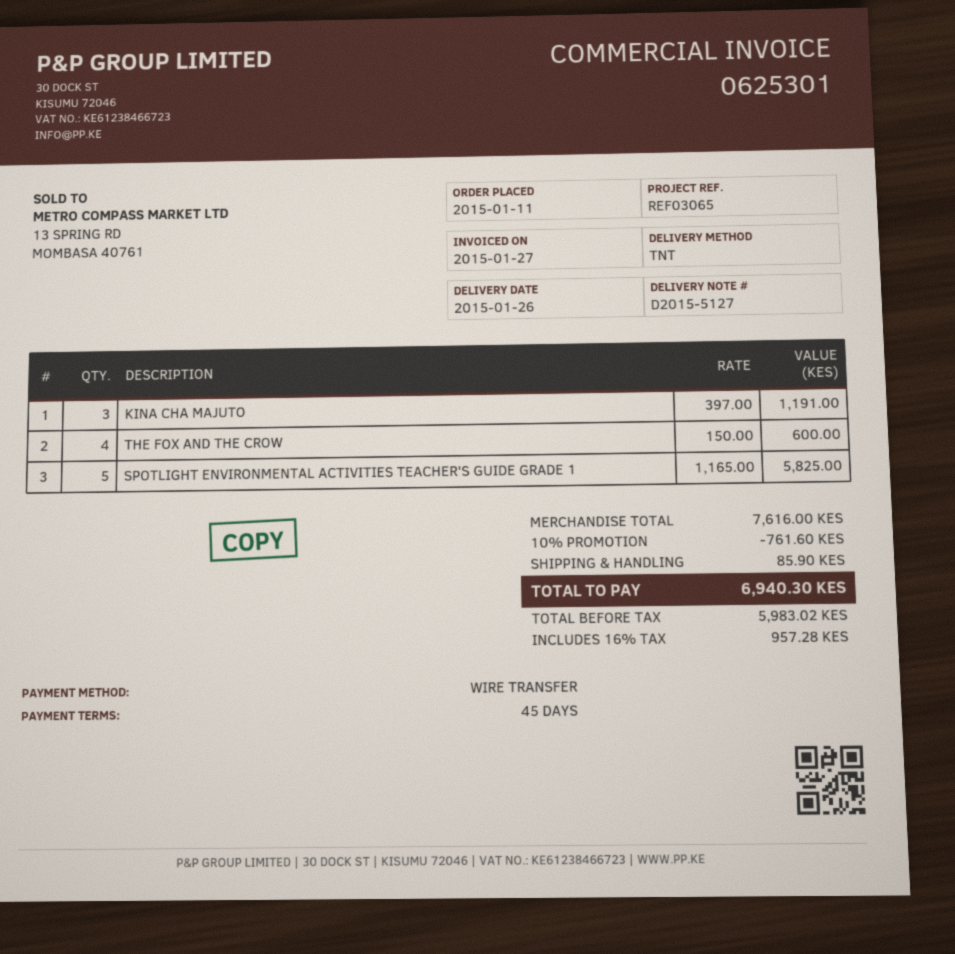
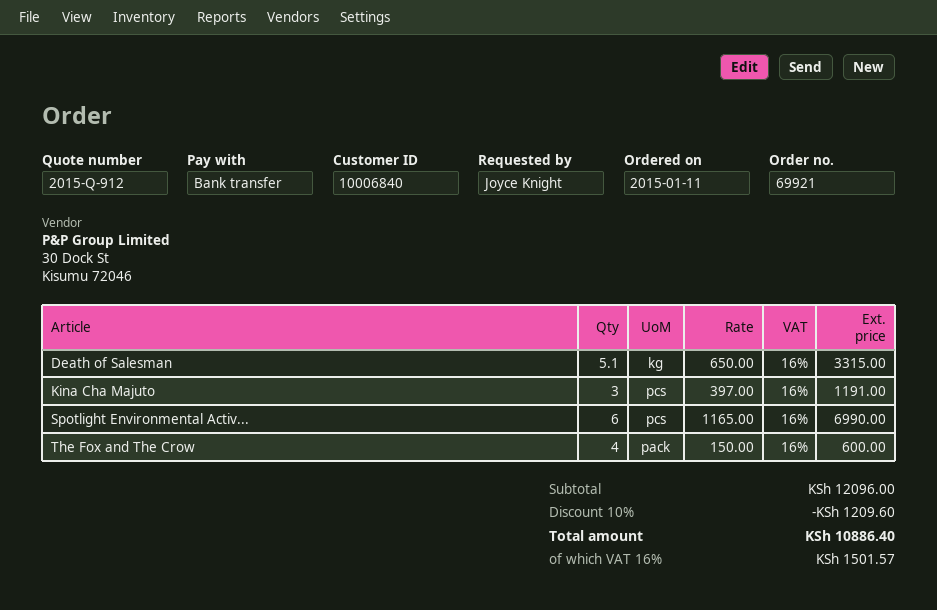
SPOTLIGHT ENVIRONMENTAL ACTIVITIES TEACHER'S GUIDE GRADE 1: 5 x 1165.00 = 5825.00 -> 6 x 1165.00 = 6990.00
Death of Salesman: none -> 5.1 x 650.00 = 3315.00
subtotal: 7616.00 -> 12096.00
discount: 10% = 761.60 -> 10% = 1209.60
shipping: 85.90 -> none
tax: 16% = 957.28 -> 16% = 1501.57
total: 6940.30 -> 10886.40

